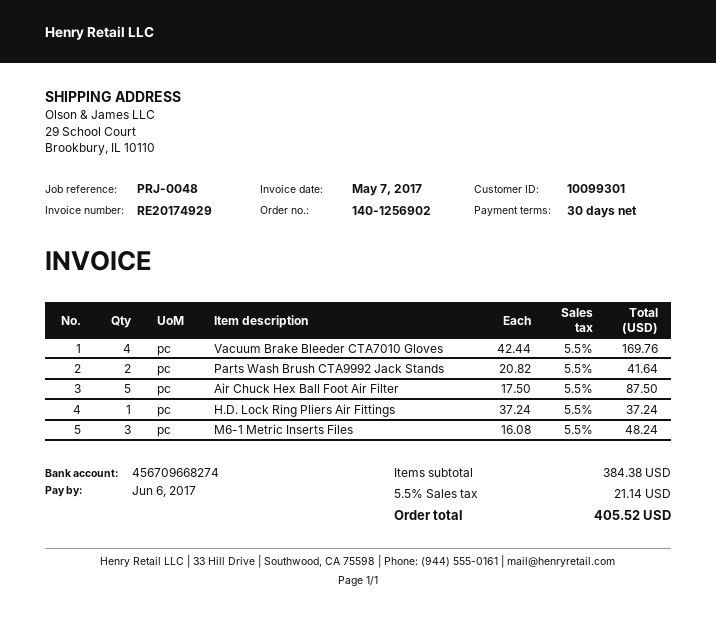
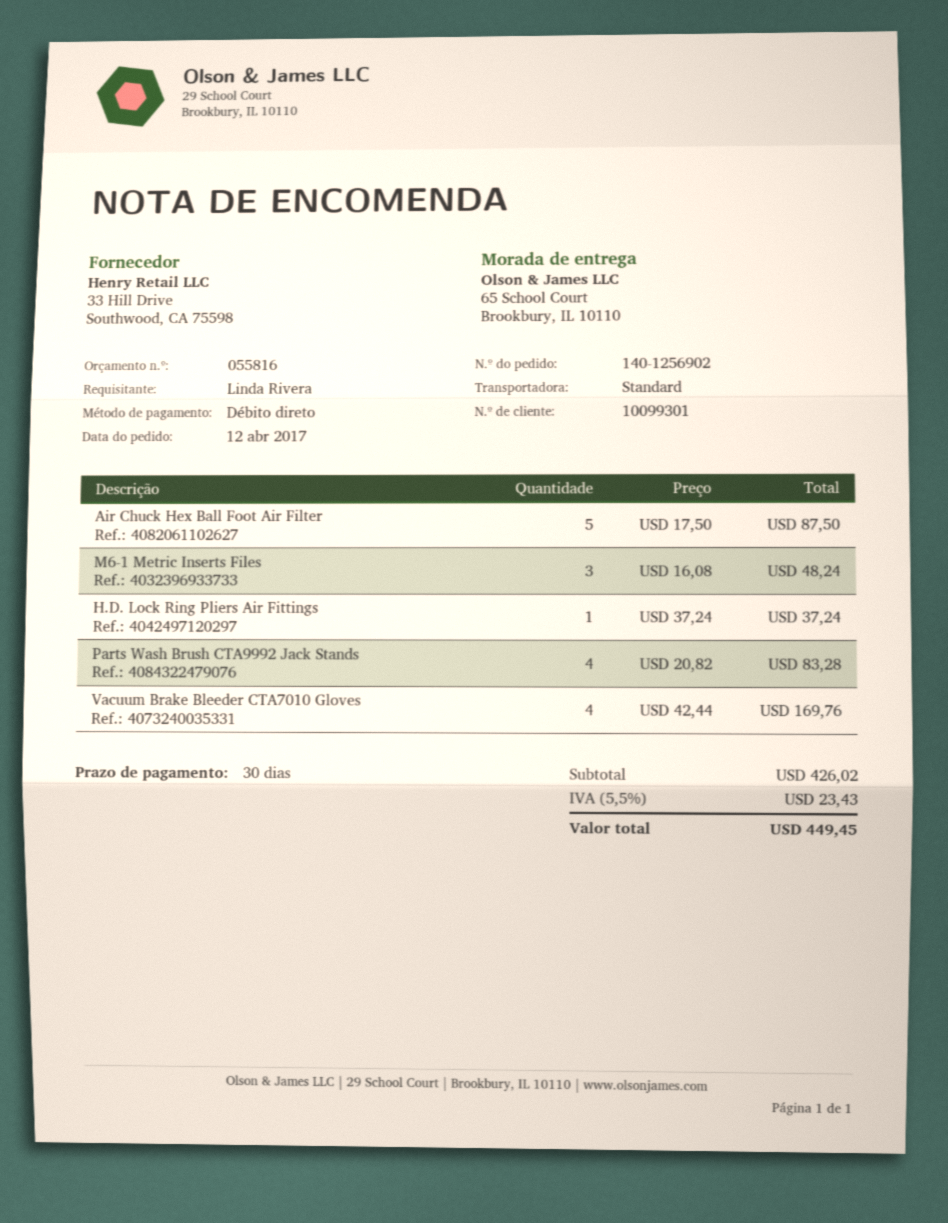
ship to: 29 School Court, Brookbury, IL 10110 -> 65 School Court, Brookbury, IL 10110
Parts Wash Brush CTA9992 Jack Stands: 2 x 20.82 = 41.64 -> 4 x 20.82 = 83.28
subtotal: 384.38 -> 426.02
tax: 5.5% = 21.14 -> 5.5% = 23.43
total: 405.52 -> 449.45

